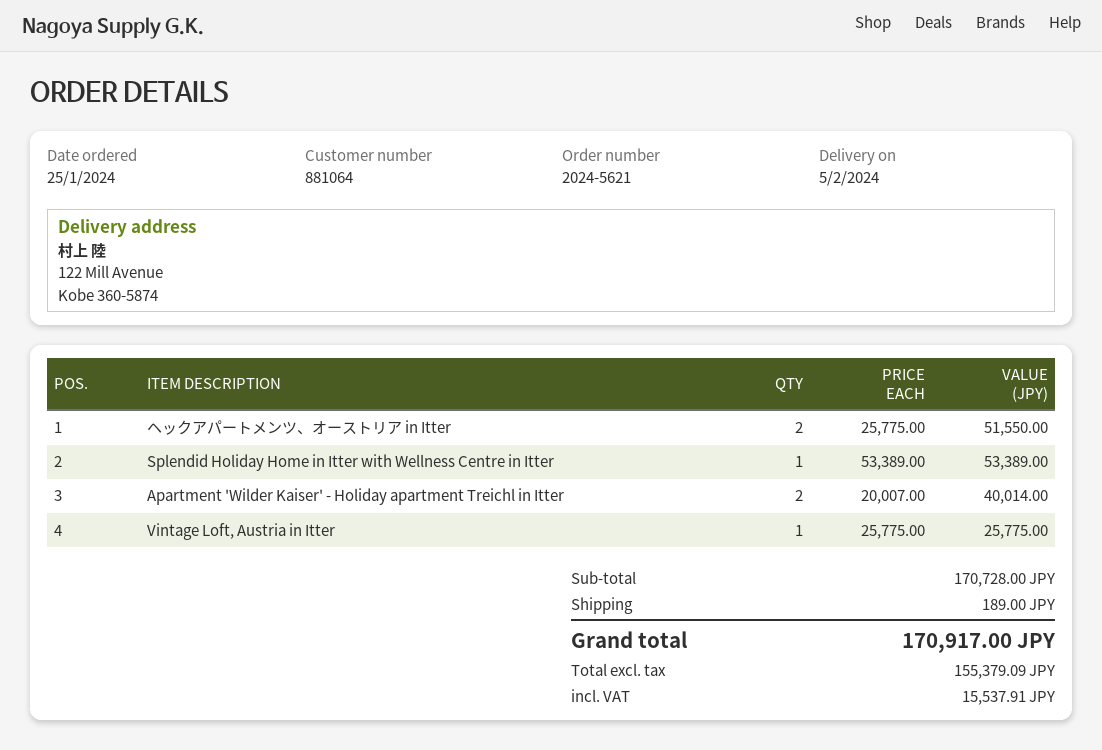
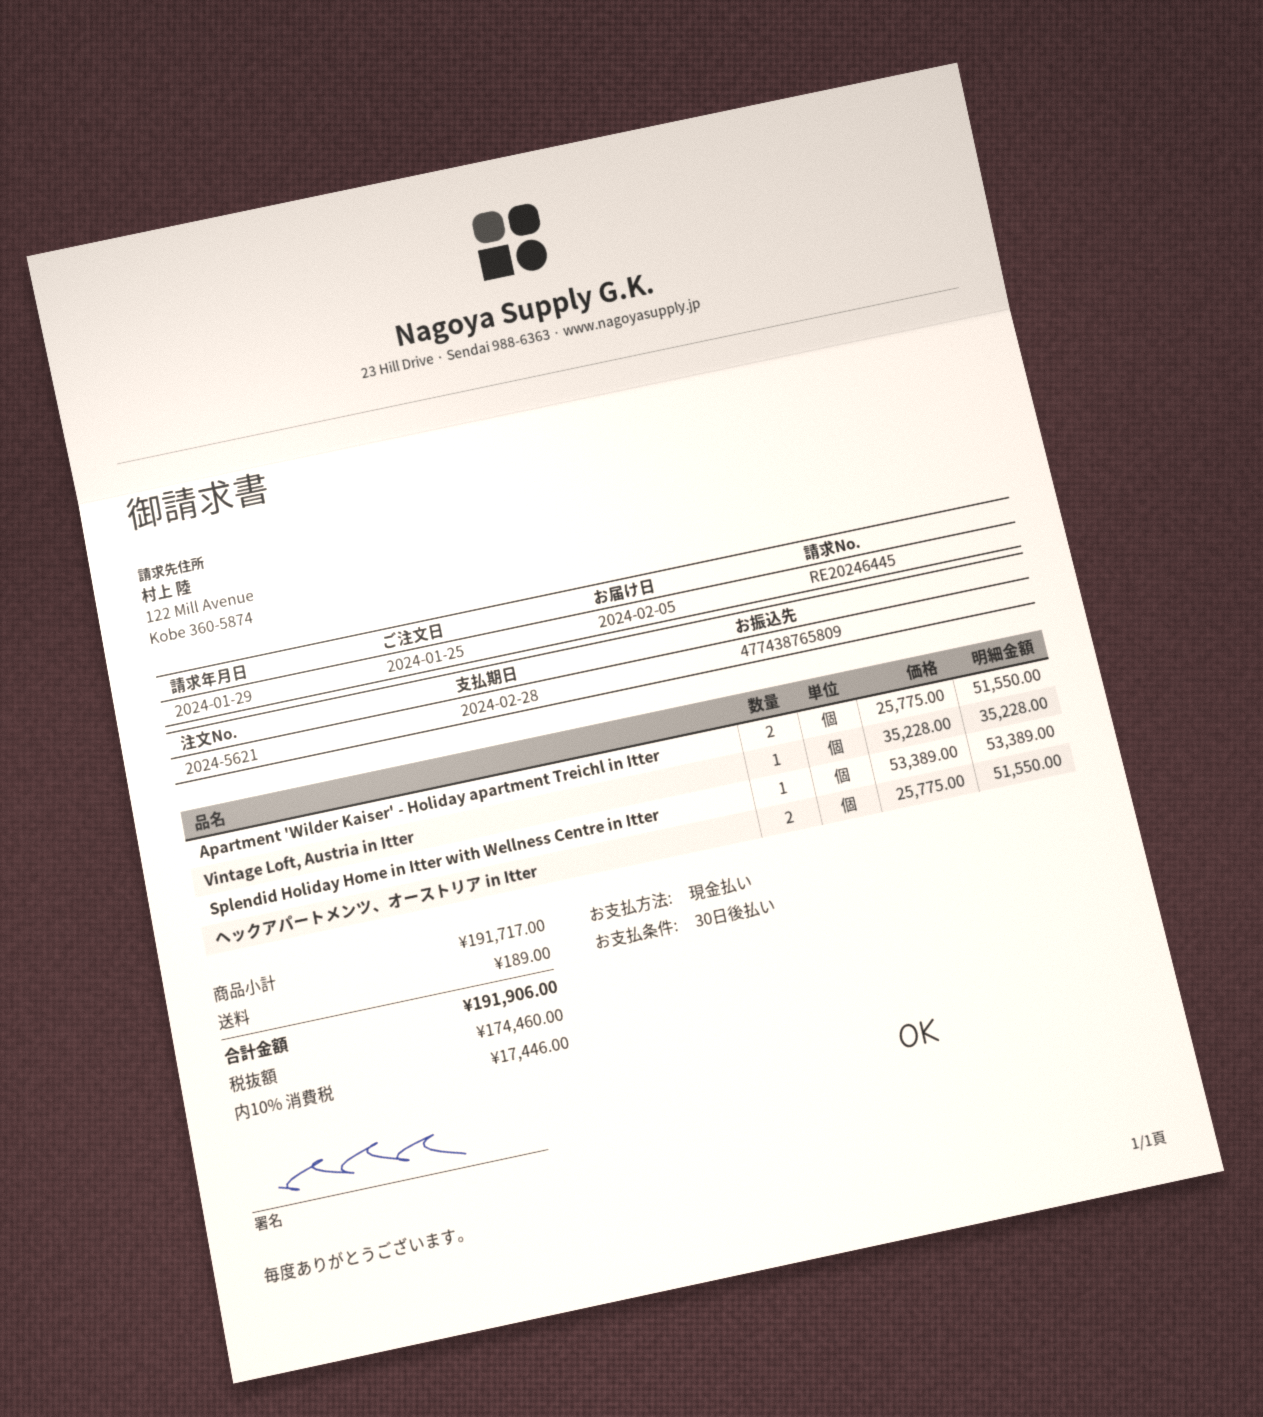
Apartment 'Wilder Kaiser' - Holiday apartment Treichl in Itter: 2 x 20007.00 = 40014.00 -> 2 x 25775.00 = 51550.00
Vintage Loft, Austria in Itter: 1 x 25775.00 = 25775.00 -> 1 x 35228.00 = 35228.00
subtotal: 170728.00 -> 191717.00
net: 155379.09 -> 174460.00
tax: 15537.91 -> 17446.00
total: 170917.00 -> 191906.00

